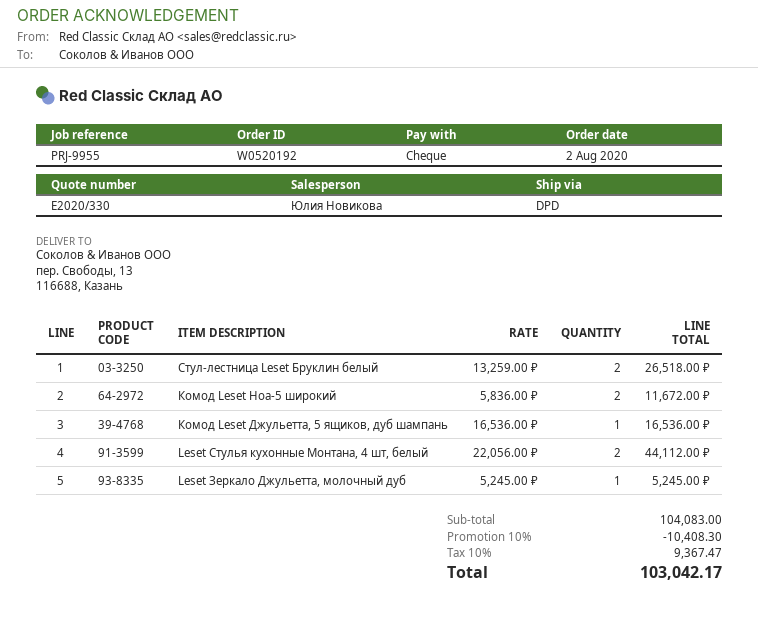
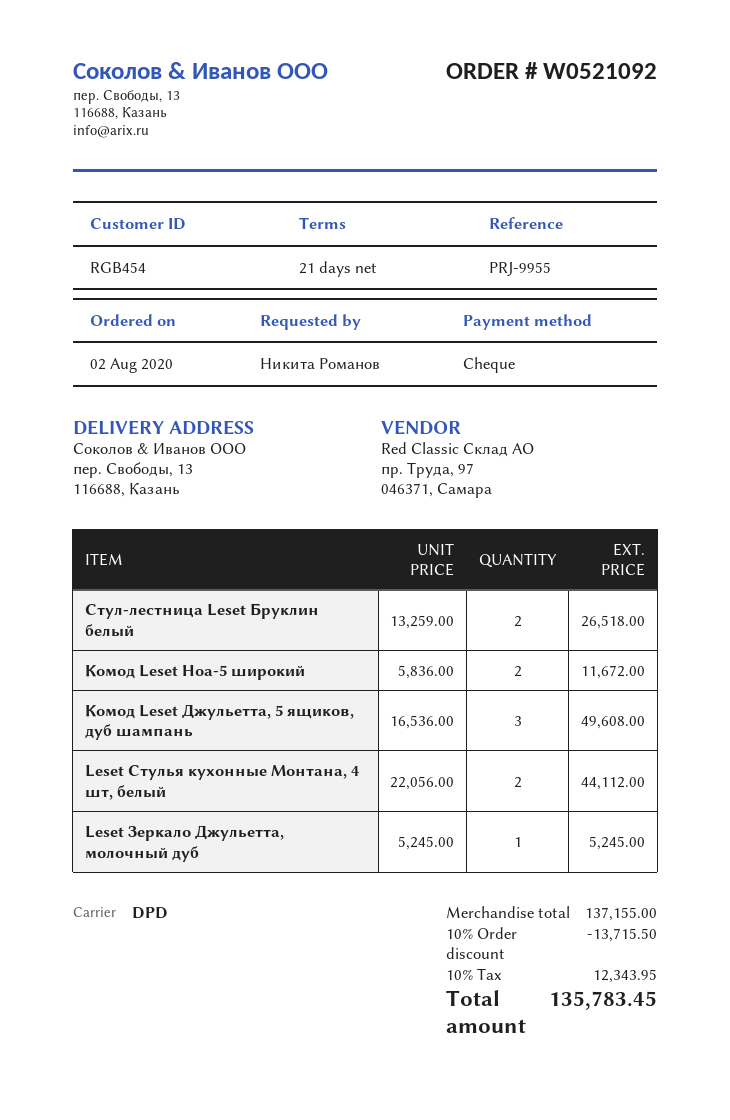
order number: W0520192 -> W0521092
Комод Leset Джульетта, 5 ящиков, дуб шампань: 1 x 16536.00 = 16536.00 -> 3 x 16536.00 = 49608.00
subtotal: 104083.00 -> 137155.00
discount: 10% = 10408.30 -> 10% = 13715.50
tax: 10% = 9367.47 -> 10% = 12343.95
total: 103042.17 -> 135783.45

